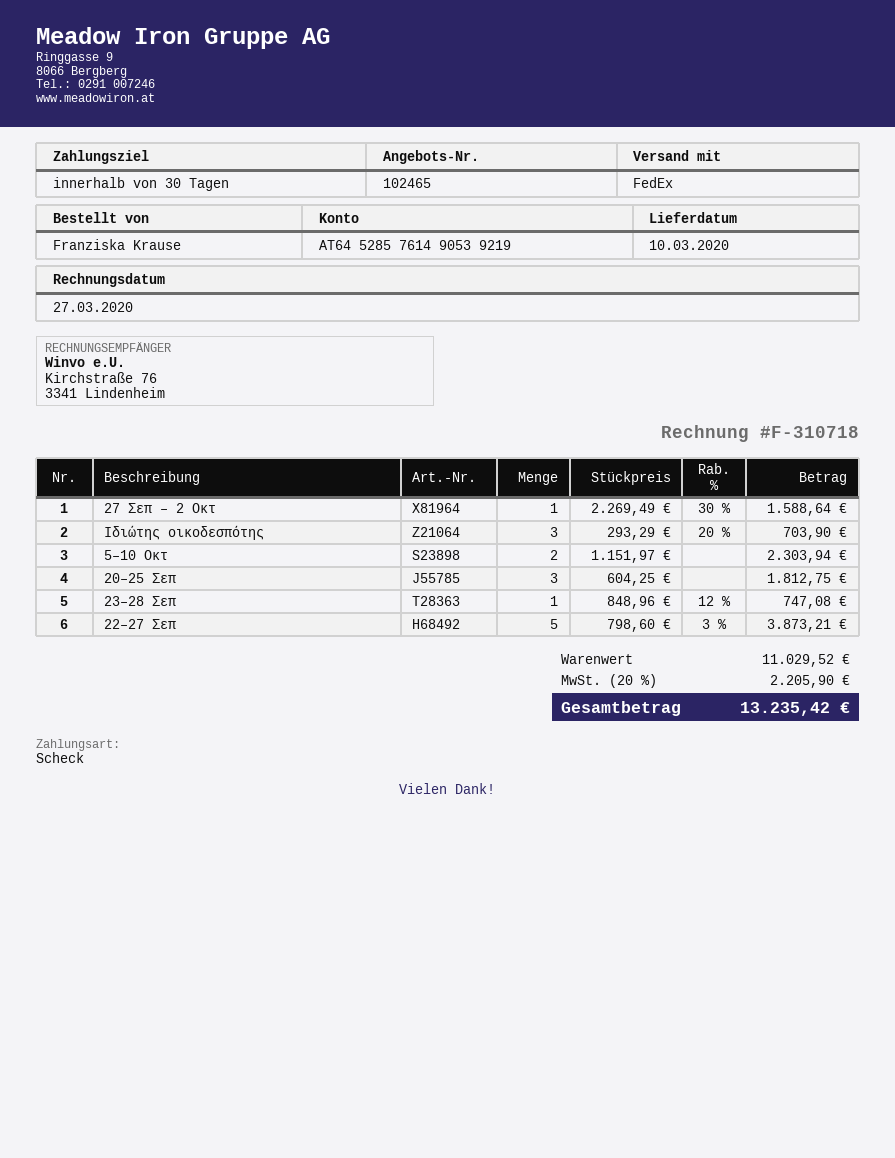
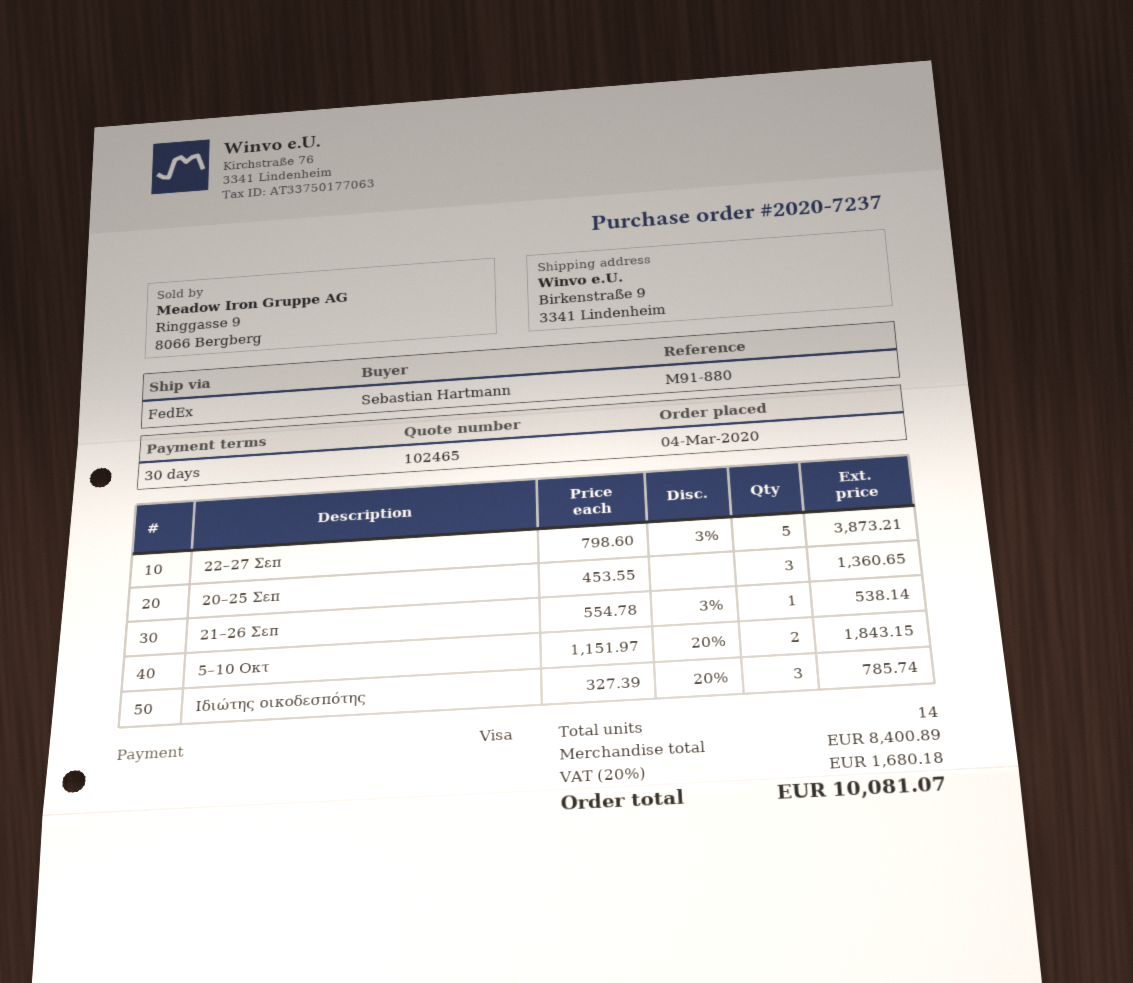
ordered by: Franziska Krause -> Sebastian Hartmann
payment method: cheque -> Visa
27 Σεπ – 2 Οκτ: 1 x 2269.49 - 30% = 1588.64 -> none
Ιδιώτης οικοδεσπότης: 3 x 293.29 - 20% = 703.90 -> 3 x 327.39 - 20% = 785.74
5–10 Οκτ: 2 x 1151.97 = 2303.94 -> 2 x 1151.97 - 20% = 1843.15
20–25 Σεπ: 3 x 604.25 = 1812.75 -> 3 x 453.55 = 1360.65
23–28 Σεπ: 1 x 848.96 - 12% = 747.08 -> none
21–26 Σεπ: none -> 1 x 554.78 - 3% = 538.14
subtotal: 11029.52 -> 8400.89
tax: 20% = 2205.90 -> 20% = 1680.18
total: 13235.42 -> 10081.07

